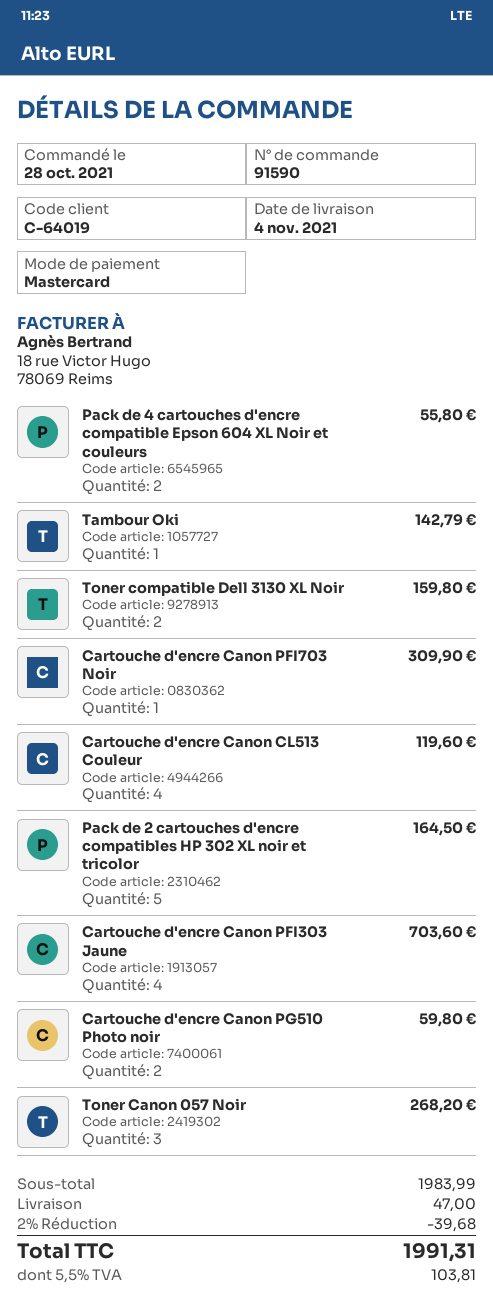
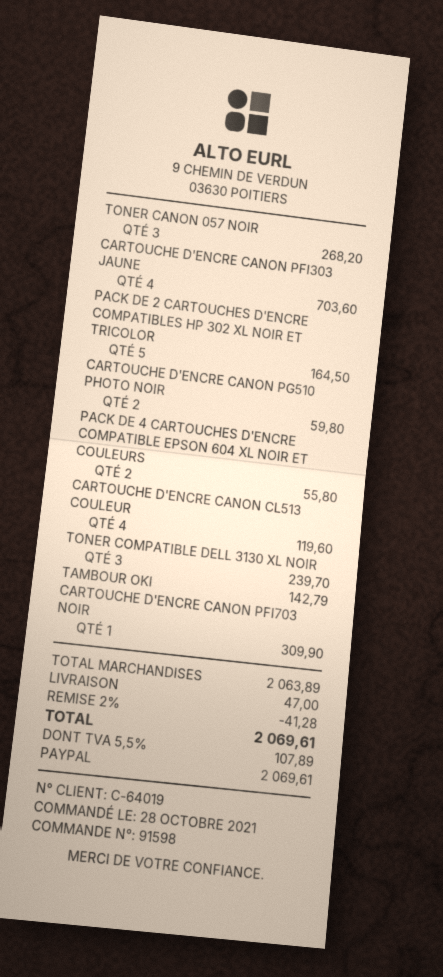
order number: 91590 -> 91598
payment method: Mastercard -> PayPal
Toner compatible Dell 3130 XL Noir: 2 for 159.80 -> 3 for 239.70
subtotal: 1983.99 -> 2063.89
discount: 2% = 39.68 -> 2% = 41.28
tax: 5.5% = 103.81 -> 5.5% = 107.89
total: 1991.31 -> 2069.61

